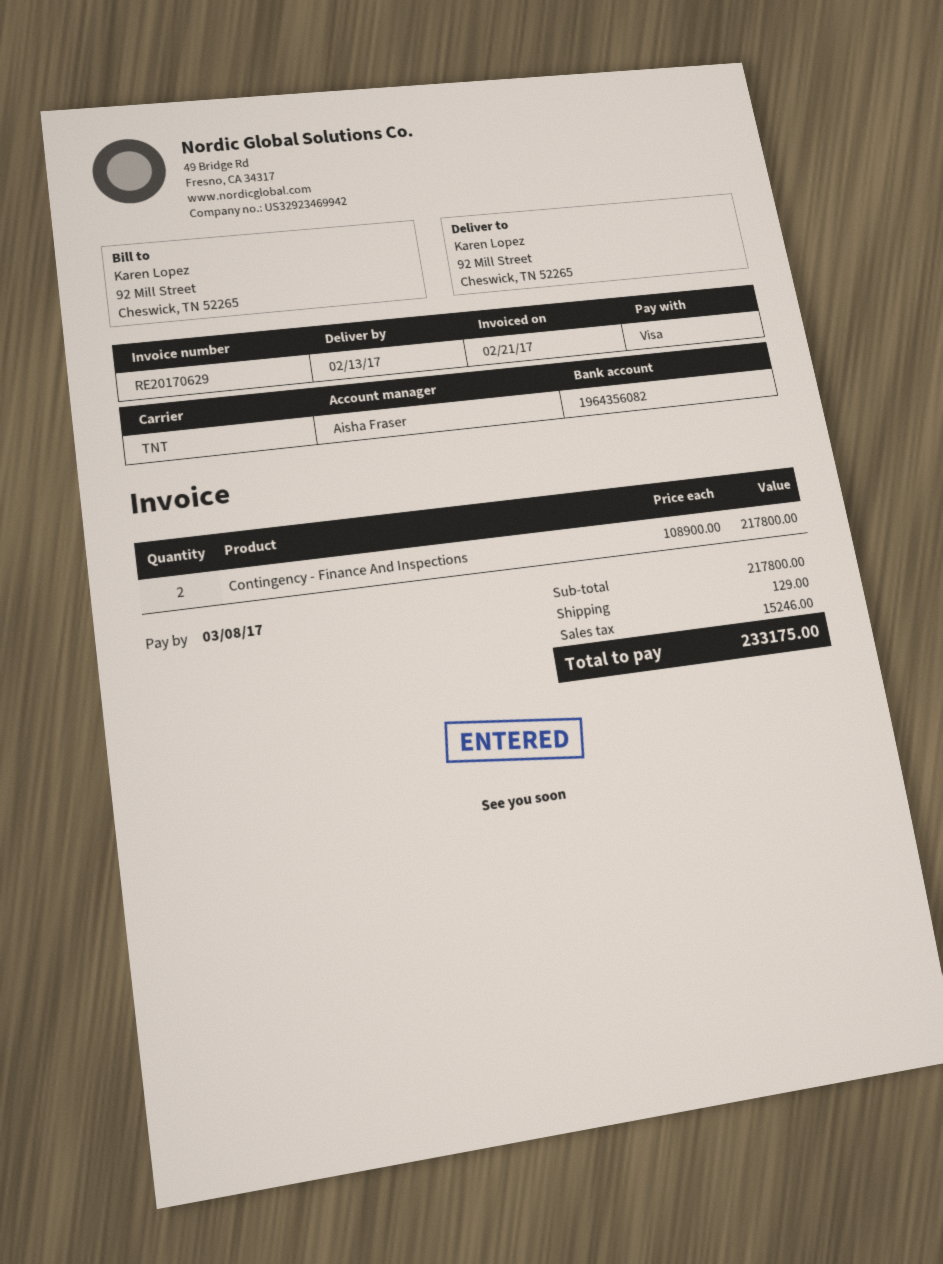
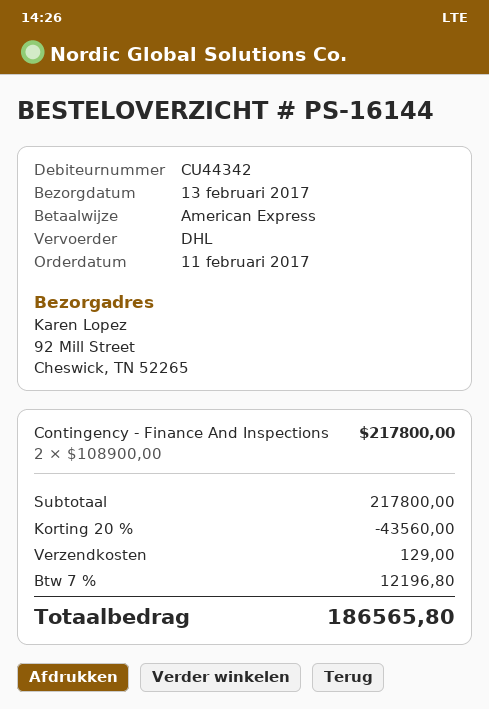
payment method: Visa -> American Express
shipping method: TNT -> DHL
discount: none -> 20% = 43560.00
tax: 15246.00 -> 12196.80
total: 233175.00 -> 186565.80

